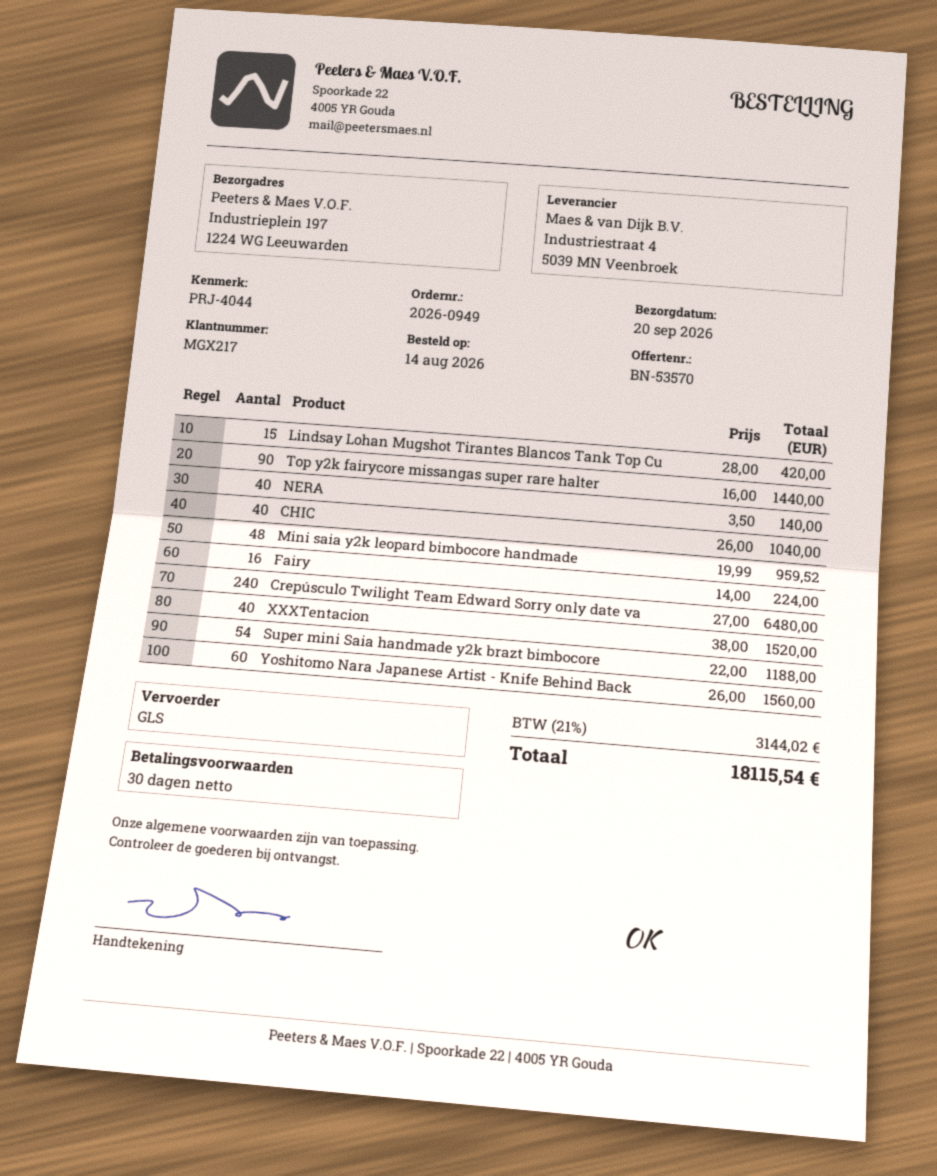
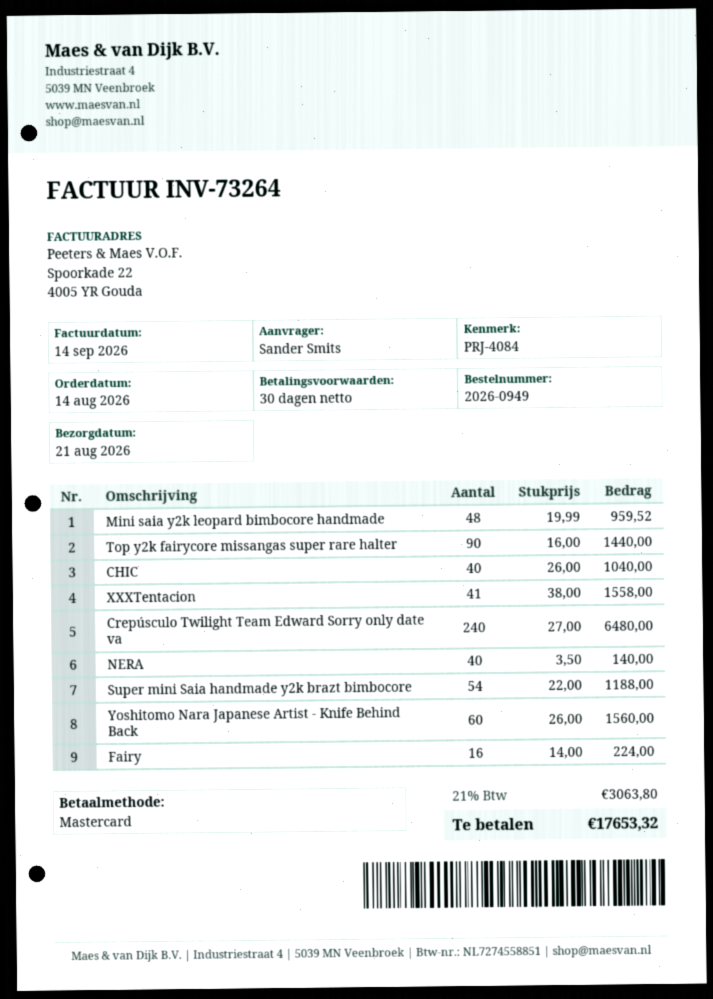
delivery date: 2026-09-20 -> 2026-08-21
reference: PRJ-4044 -> PRJ-4084
Lindsay Lohan Mugshot Tirantes Blancos Tank Top Cu: 15 x 28.00 = 420.00 -> none
XXXTentacion: 40 x 38.00 = 1520.00 -> 41 x 38.00 = 1558.00
tax: 21% = 3144.02 -> 21% = 3063.80
total: 18115.54 -> 17653.32

